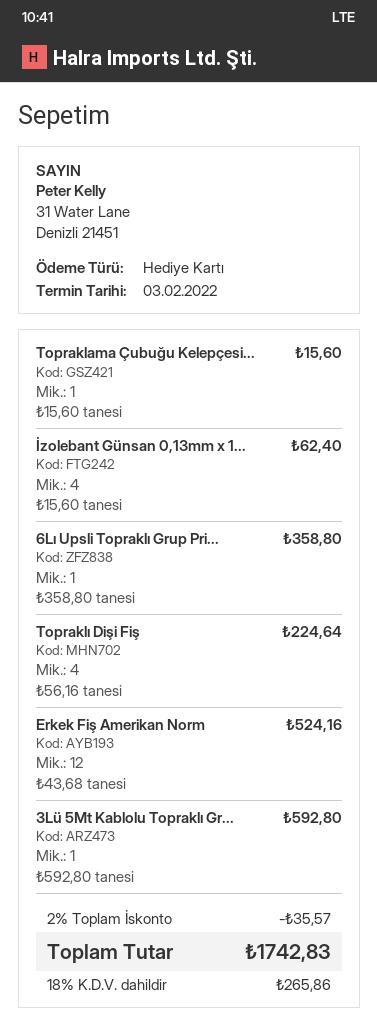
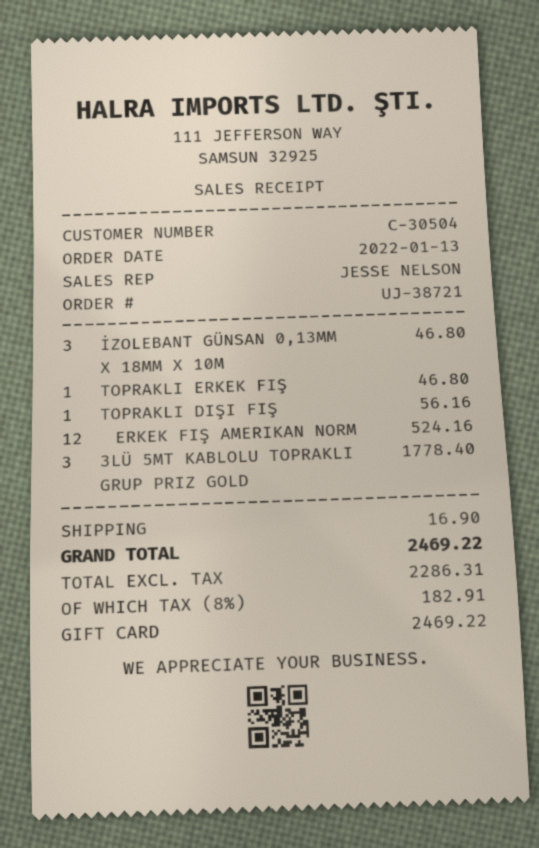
Topraklama Çubuğu Kelepçesi...: 1 for 15.60 -> none
İzolebant Günsan 0,13mm x 1...: 4 for 62.40 -> 3 for 46.80
6Lı Upsli Topraklı Grup Pri...: 1 for 358.80 -> none
Topraklı Dişi Fiş: 4 for 224.64 -> 1 for 56.16
3Lü 5Mt Kablolu Topraklı Gr...: 1 for 592.80 -> 3 for 1778.40
TOPRAKLI ERKEK FIŞ: none -> 1 for 46.80
discount: 2% = 35.57 -> none
shipping: none -> 16.90
tax: 18% = 265.86 -> 8% = 182.91
total: 1742.83 -> 2469.22

